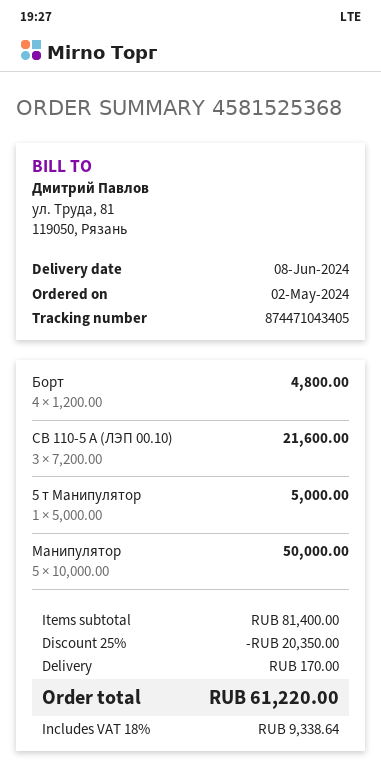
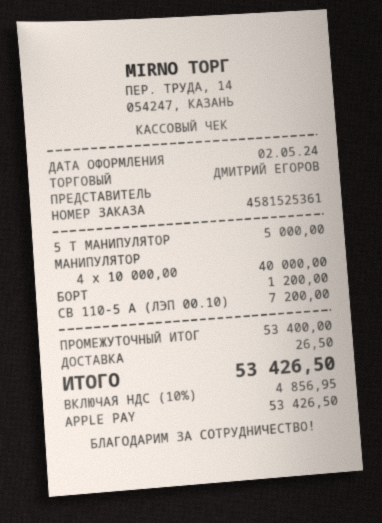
order number: 4581525368 -> 4581525361
Борт: 4 x 1200.00 = 4800.00 -> 1 x 1200.00 = 1200.00
СВ 110-5 А (ЛЭП 00.10): 3 x 7200.00 = 21600.00 -> 1 x 7200.00 = 7200.00
Манипулятор: 5 x 10000.00 = 50000.00 -> 4 x 10000.00 = 40000.00
subtotal: 81400.00 -> 53400.00
discount: 25% = 20350.00 -> none
shipping: 170.00 -> 26.50
tax: 18% = 9338.64 -> 10% = 4856.95
total: 61220.00 -> 53426.50

